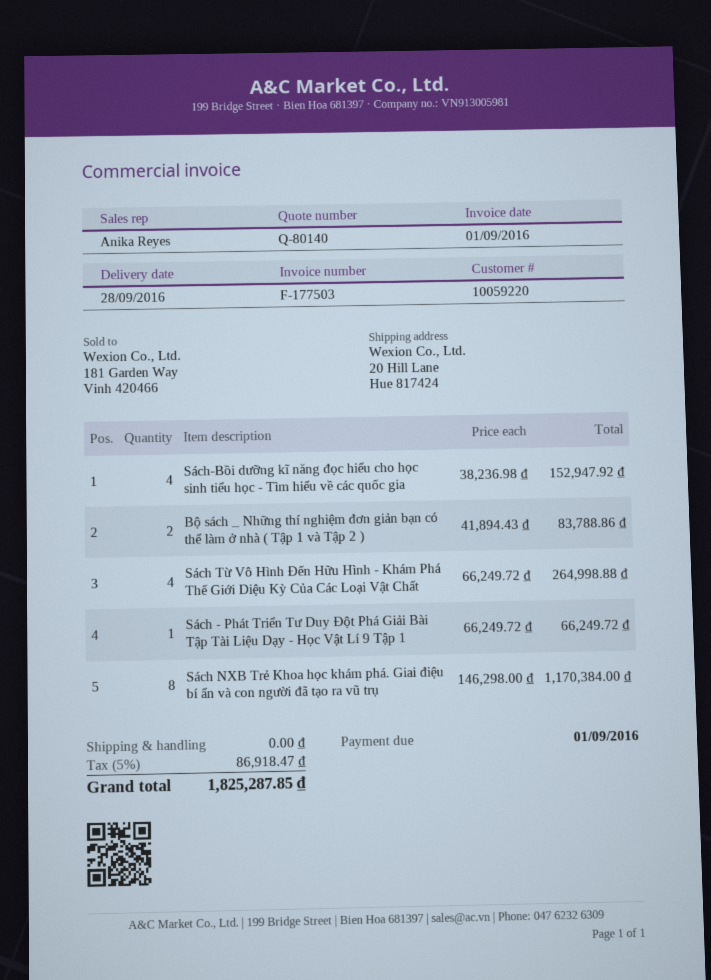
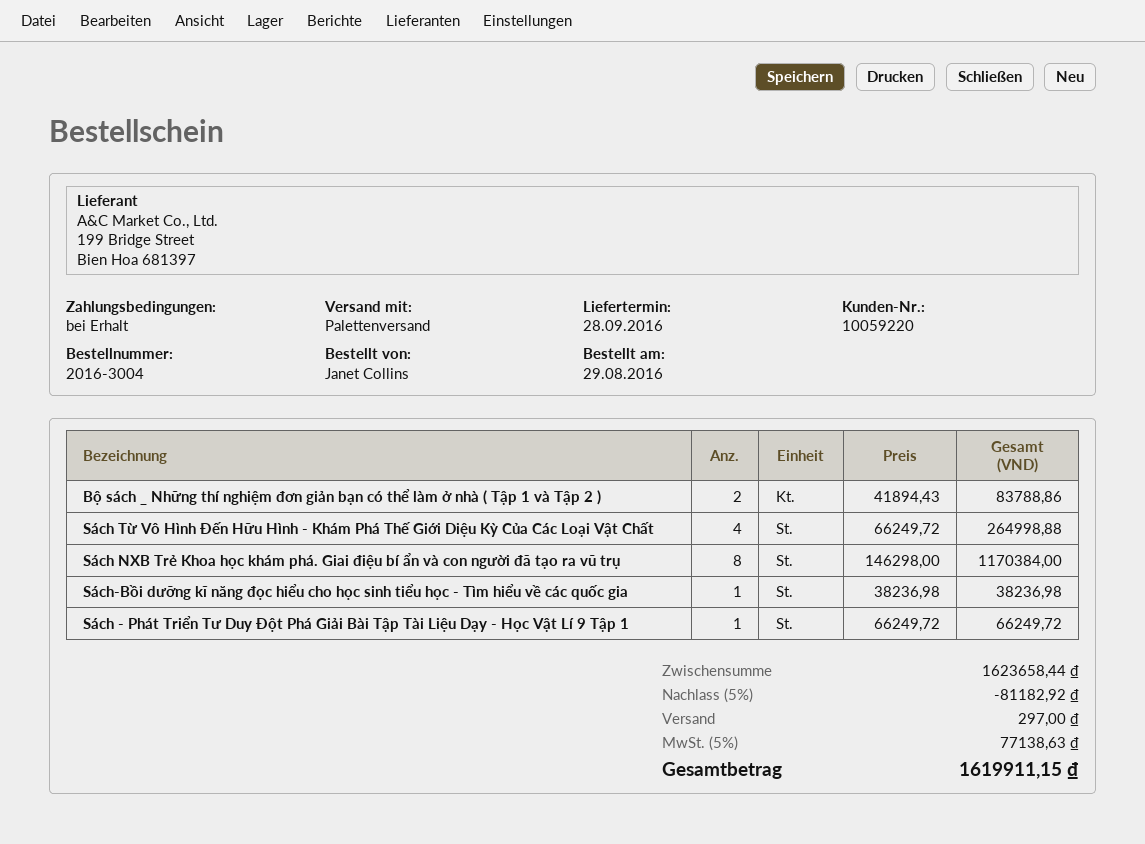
Sách-Bồi dưỡng kĩ năng đọc hiểu cho học sinh tiểu học - Tìm hiểu về các quốc gia: 4 x 38236.98 = 152947.92 -> 1 x 38236.98 = 38236.98
discount: none -> 5% = 81182.92
shipping: 0.00 -> 297.00
tax: 5% = 86918.47 -> 5% = 77138.63
total: 1825287.85 -> 1619911.15

